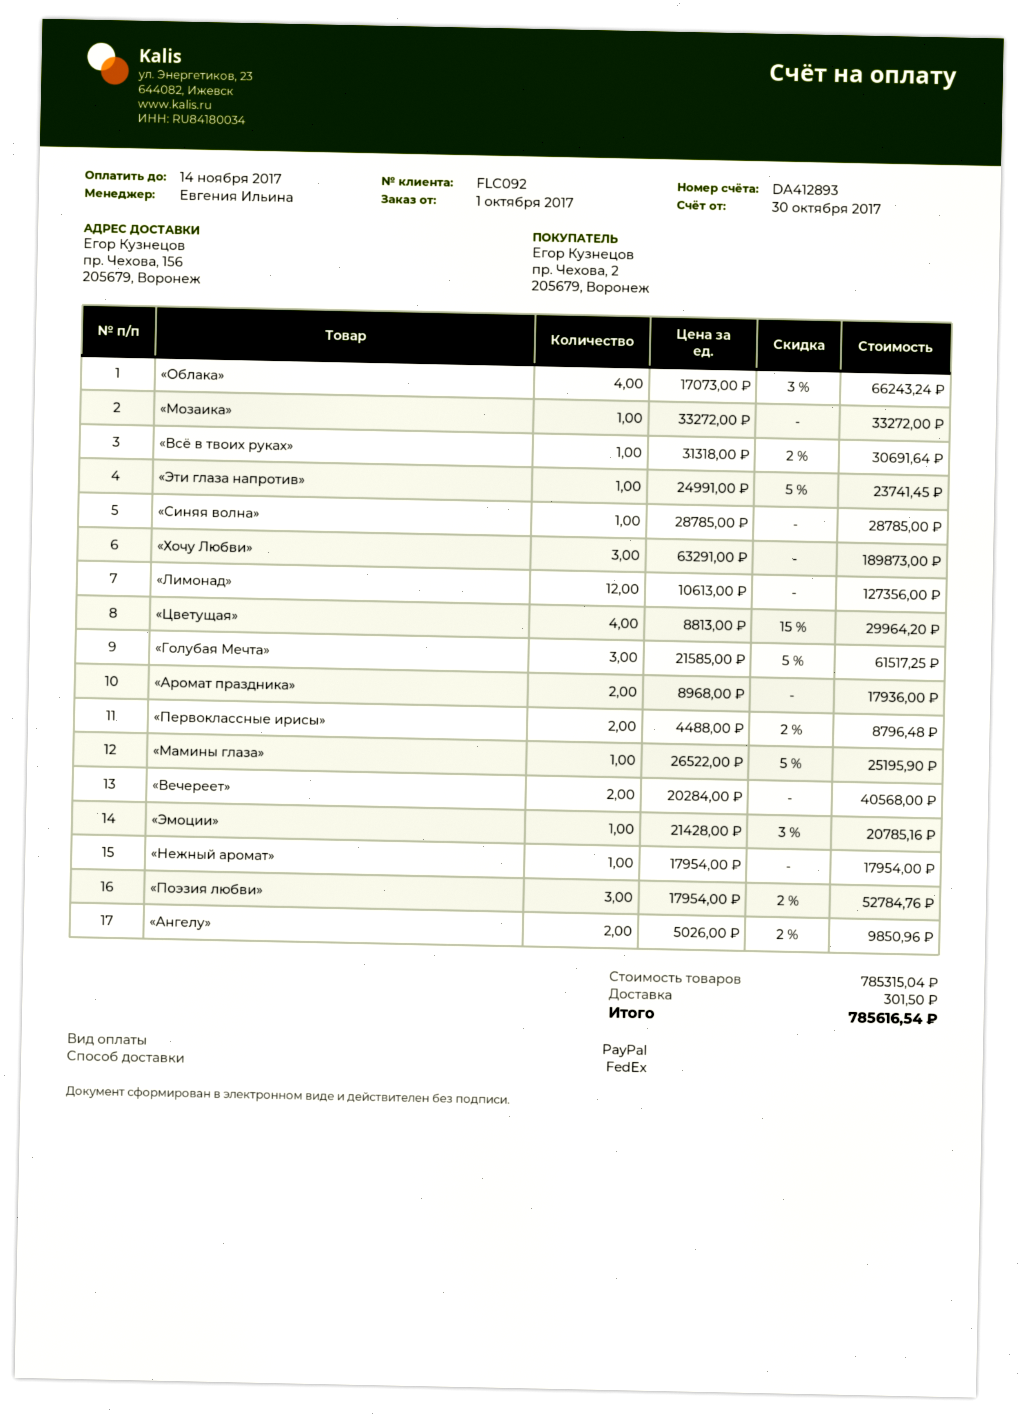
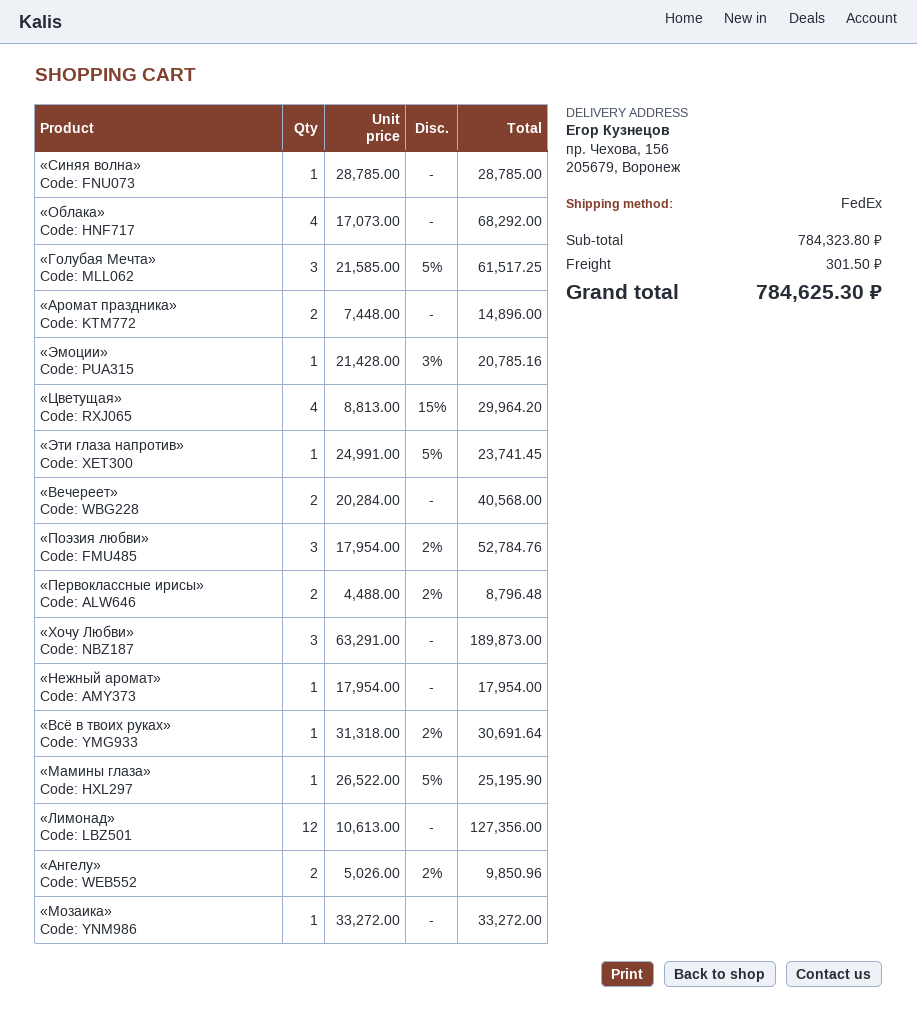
«Облака»: 4 x 17073.00 - 3% = 66243.24 -> 4 x 17073.00 = 68292.00
«Аромат праздника»: 2 x 8968.00 = 17936.00 -> 2 x 7448.00 = 14896.00
subtotal: 785315.04 -> 784323.80
total: 785616.54 -> 784625.30

